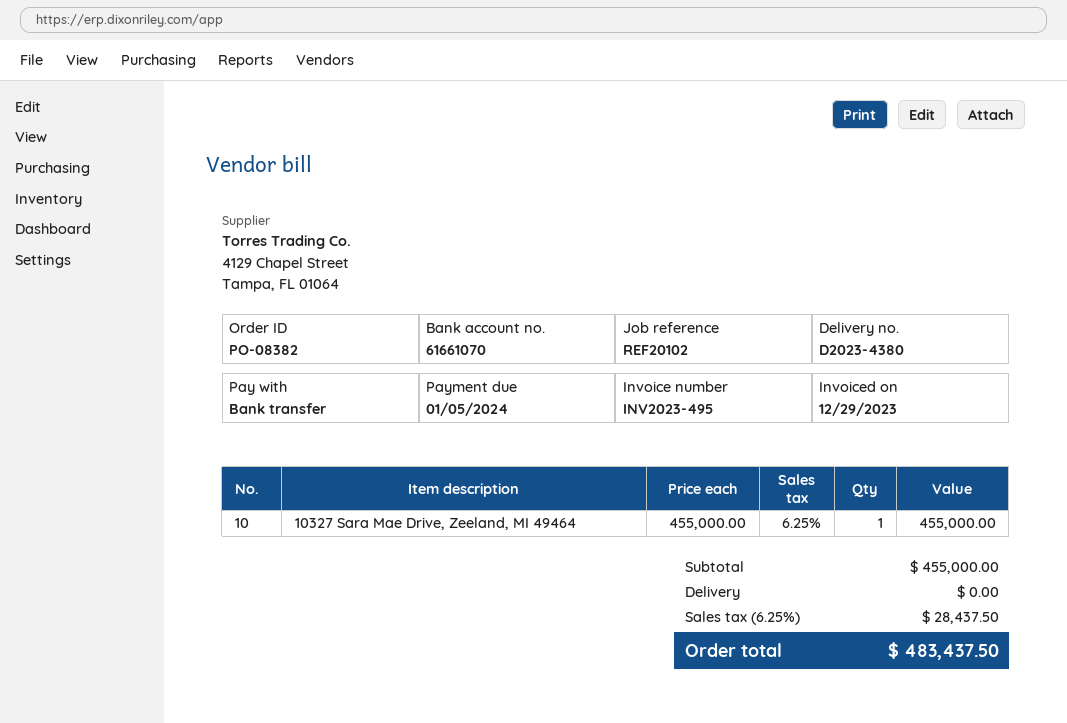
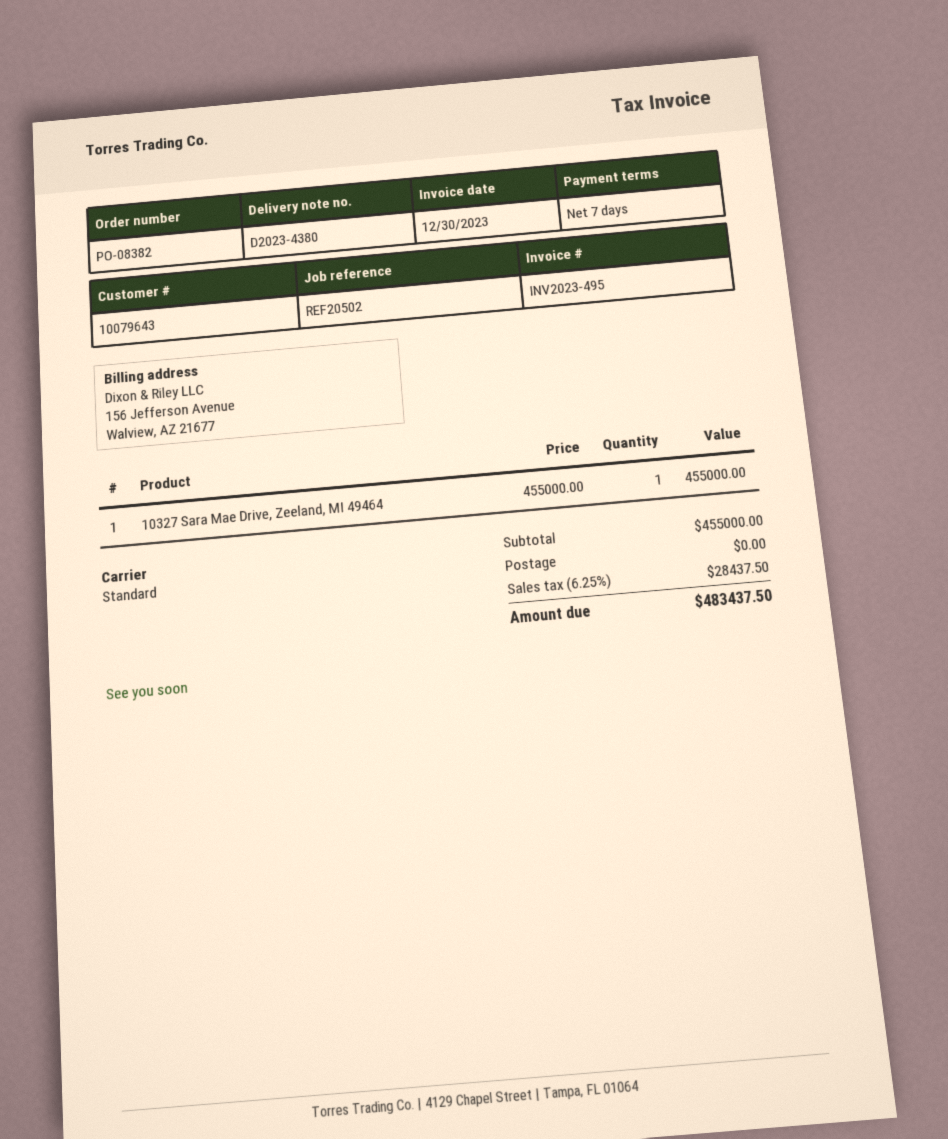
invoice date: 2023-12-29 -> 2023-12-30
reference: REF20102 -> REF20502

